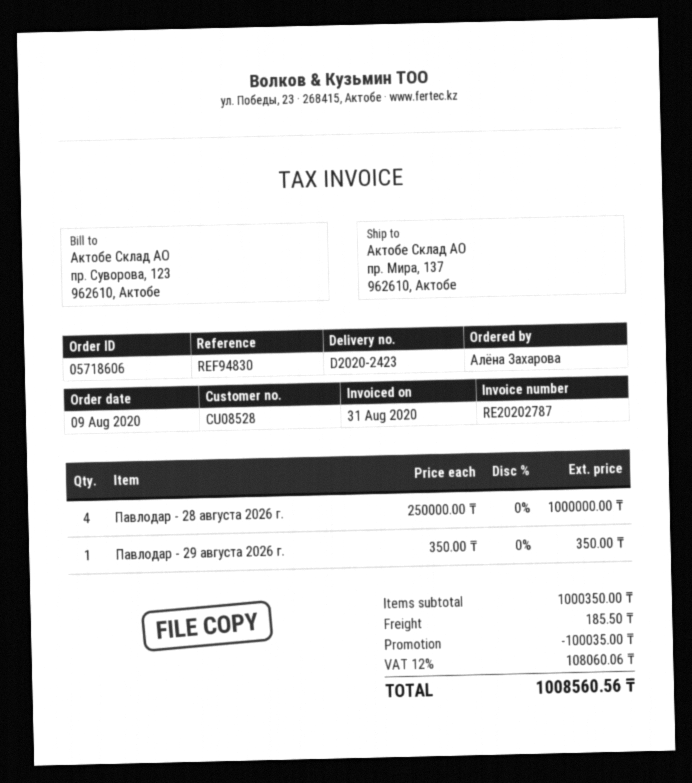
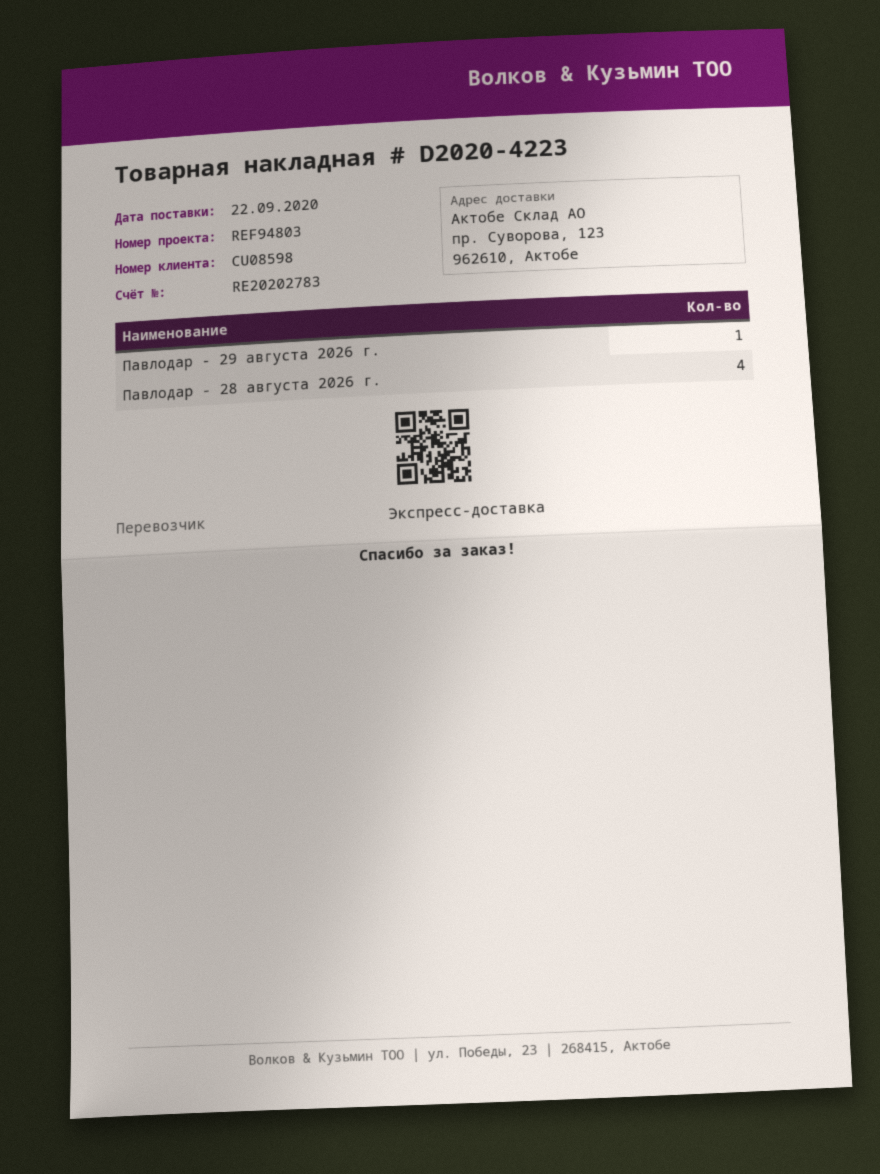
delivery note number: D2020-2423 -> D2020-4223
invoice number: RE20202787 -> RE20202783
customer number: CU08528 -> CU08598
reference: REF94830 -> REF94803
ship to: пр. Мира, 137, 962610, Актобе -> пр. Суворова, 123, 962610, Актобе

